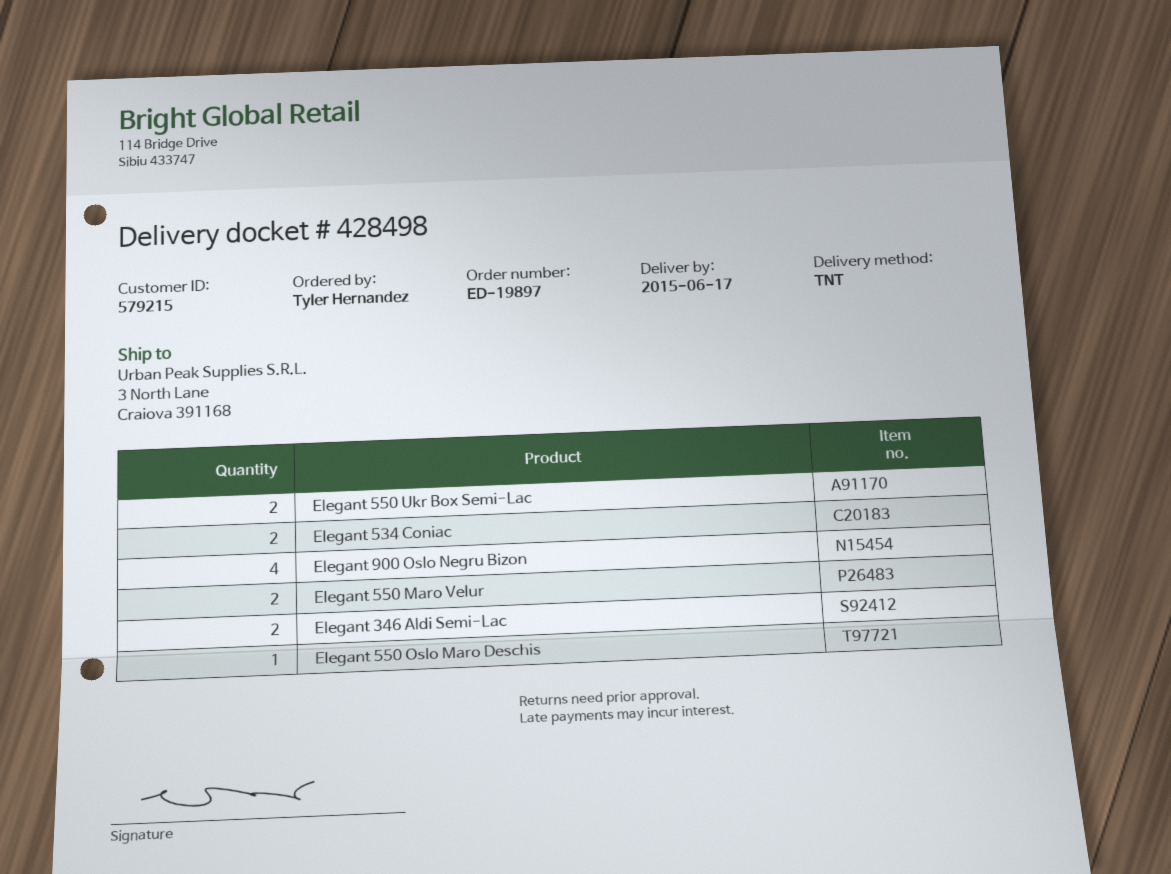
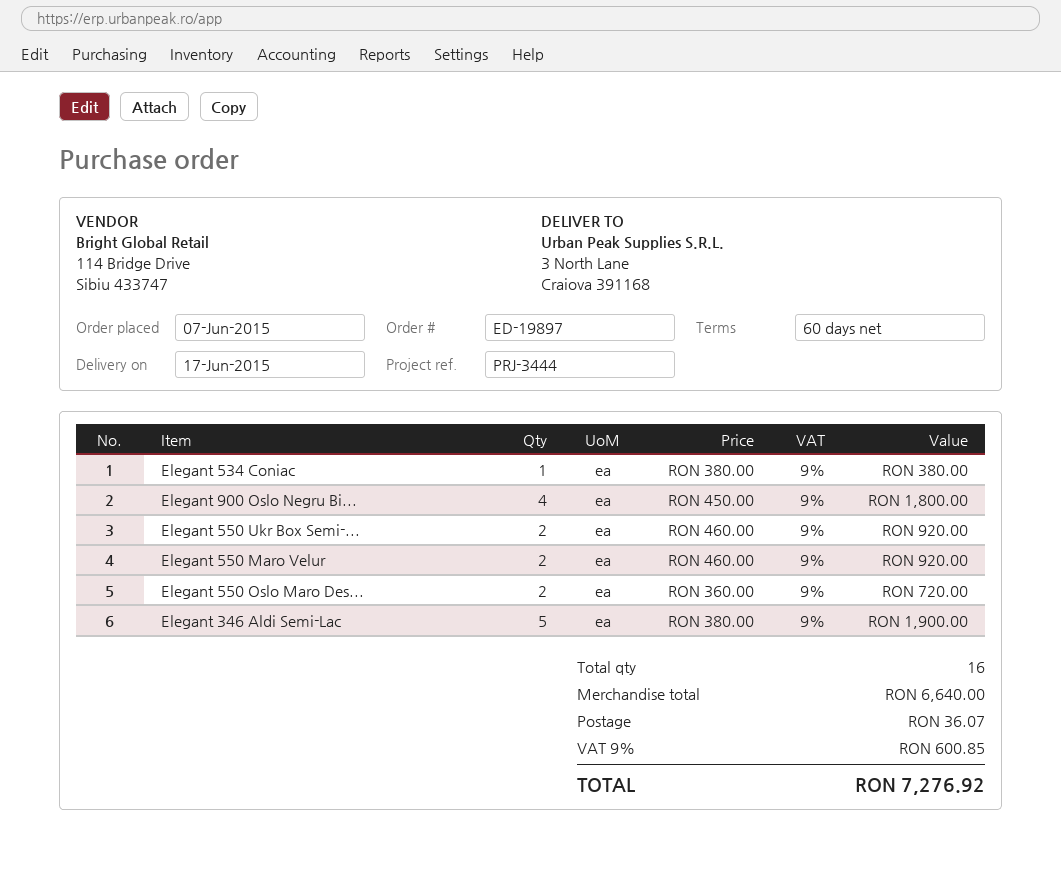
Elegant 534 Coniac: 2 -> 1
Elegant 346 Aldi Semi-Lac: 2 -> 5
Elegant 550 Oslo Maro Deschis: 1 -> 2

